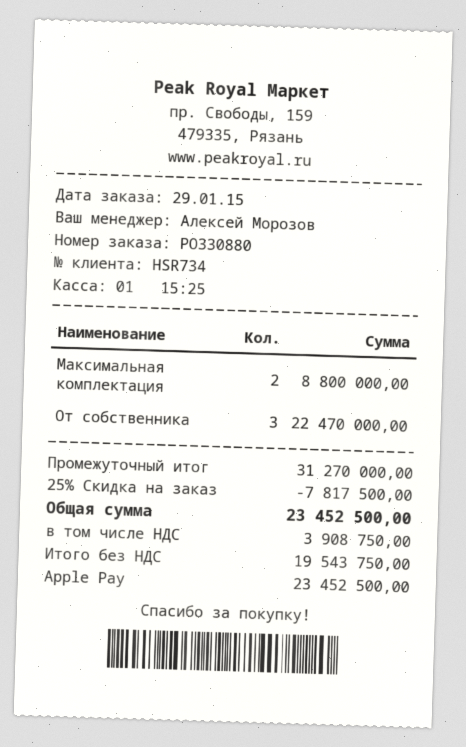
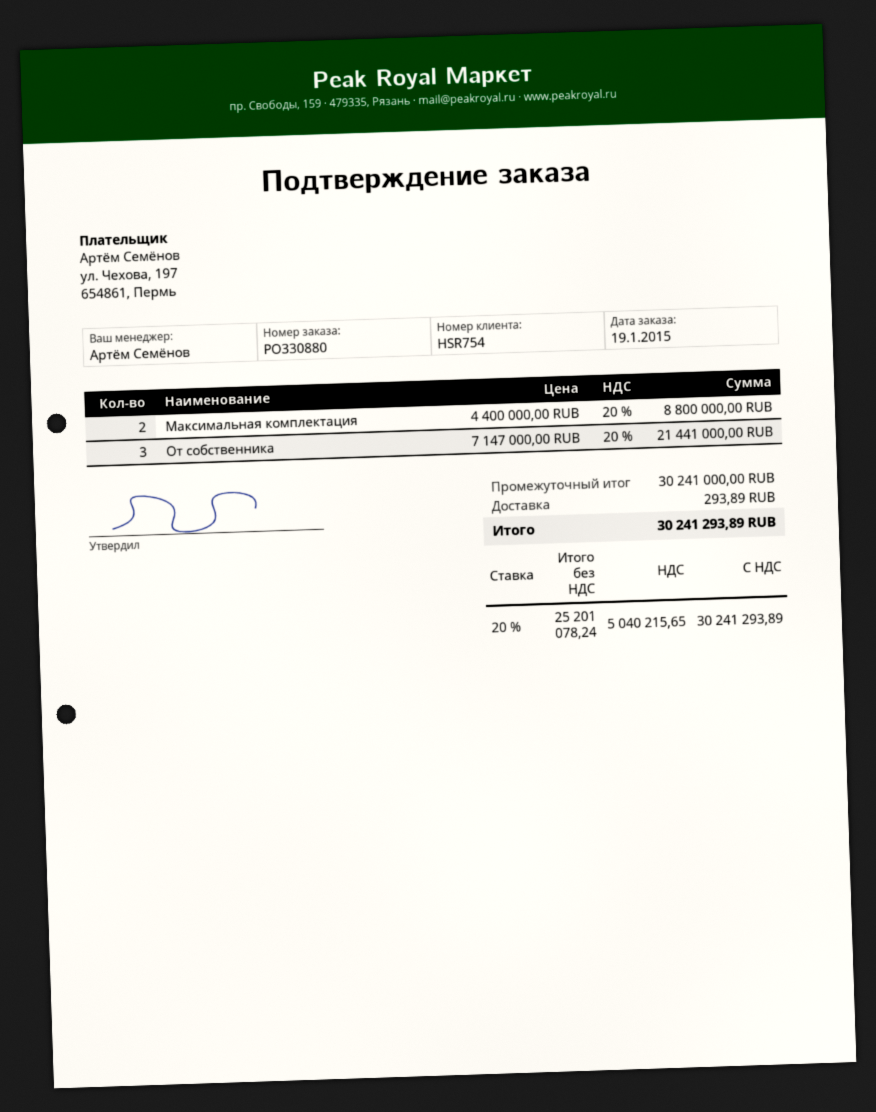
order date: 2015-01-29 -> 2015-01-19
customer number: HSR734 -> HSR754
sales rep: Алексей Морозов -> Артём Семёнов
От собственника: 3 for 22470000.00 -> 3 for 21441000.00
subtotal: 31270000.00 -> 30241000.00
discount: 25% = 7817500.00 -> none
shipping: none -> 293.89
net: 19543750.00 -> 25201078.24
tax: 3908750.00 -> 5040215.65
total: 23452500.00 -> 30241293.89

